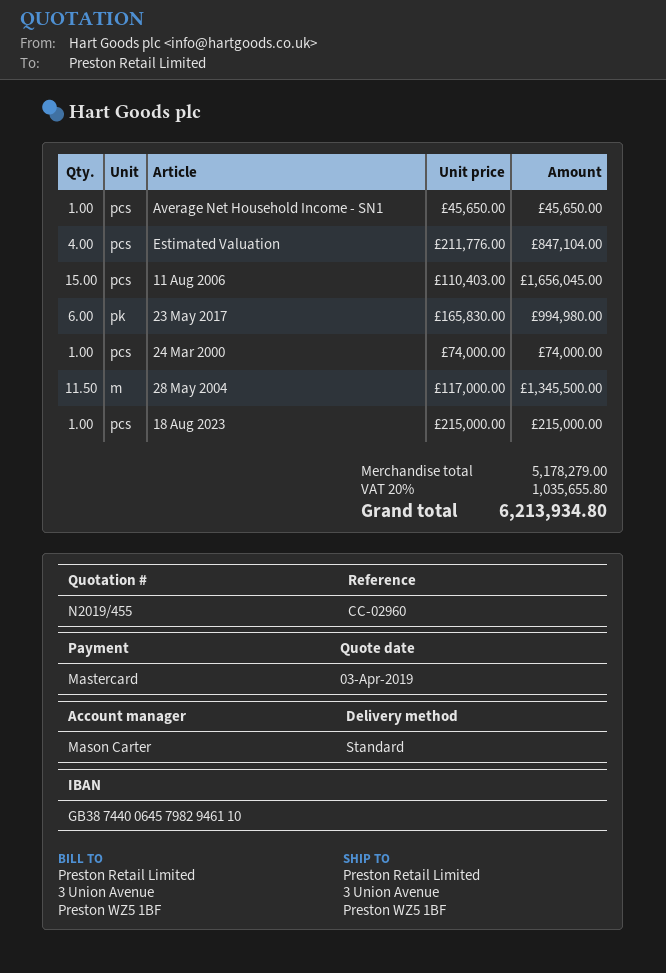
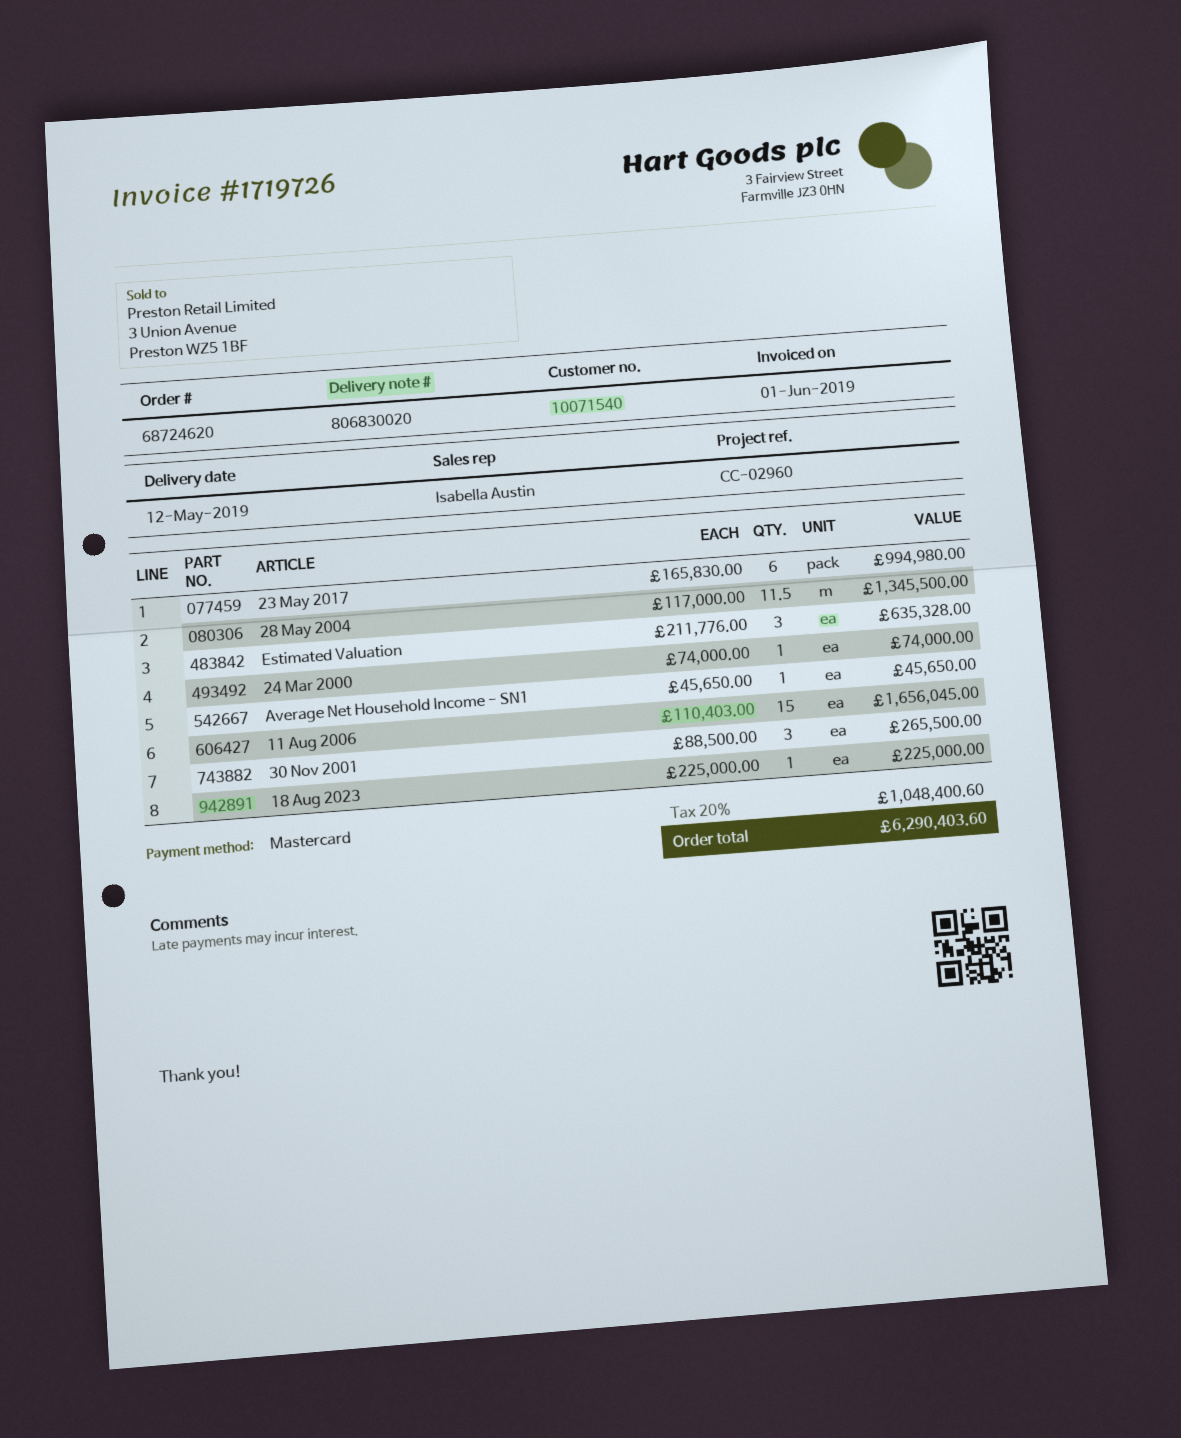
sales rep: Mason Carter -> Isabella Austin
Estimated Valuation: 4 x 211776.00 = 847104.00 -> 3 x 211776.00 = 635328.00
18 Aug 2023: 1 x 215000.00 = 215000.00 -> 1 x 225000.00 = 225000.00
30 Nov 2001: none -> 3 x 88500.00 = 265500.00
tax: 20% = 1035655.80 -> 20% = 1048400.60
total: 6213934.80 -> 6290403.60

